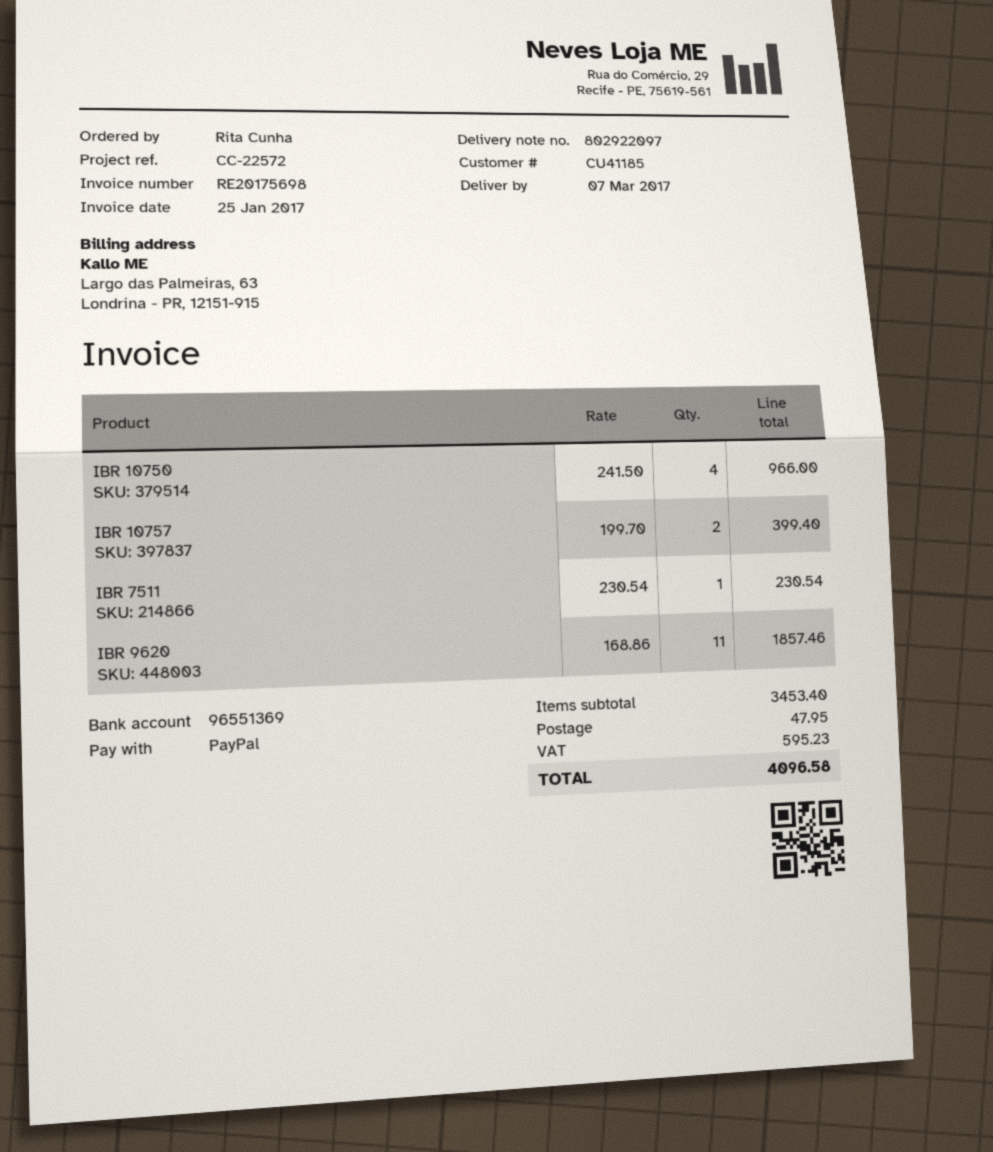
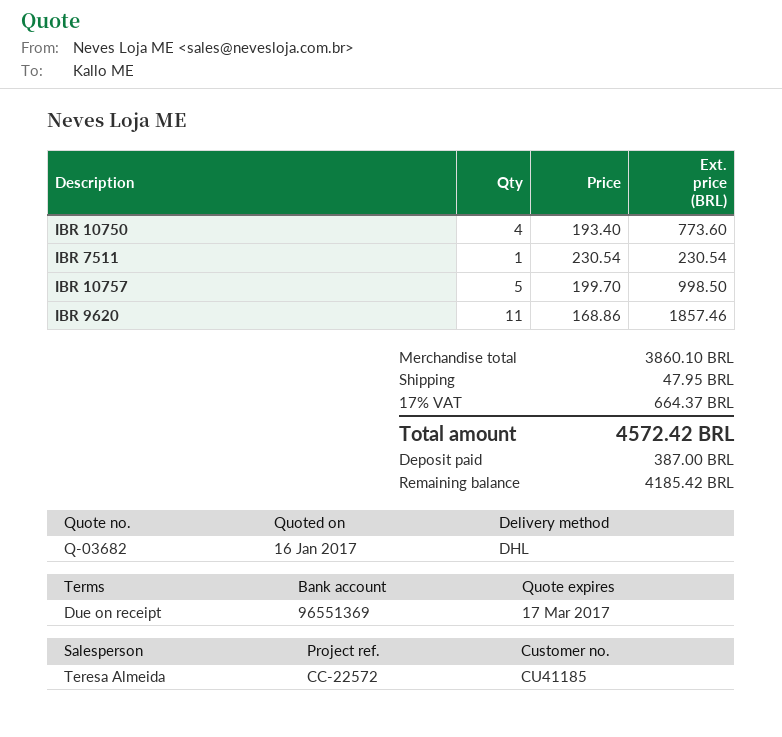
IBR 10750: 4 x 241.50 = 966.00 -> 4 x 193.40 = 773.60
IBR 10757: 2 x 199.70 = 399.40 -> 5 x 199.70 = 998.50
subtotal: 3453.40 -> 3860.10
tax: 595.23 -> 664.37
total: 4096.58 -> 4572.42

